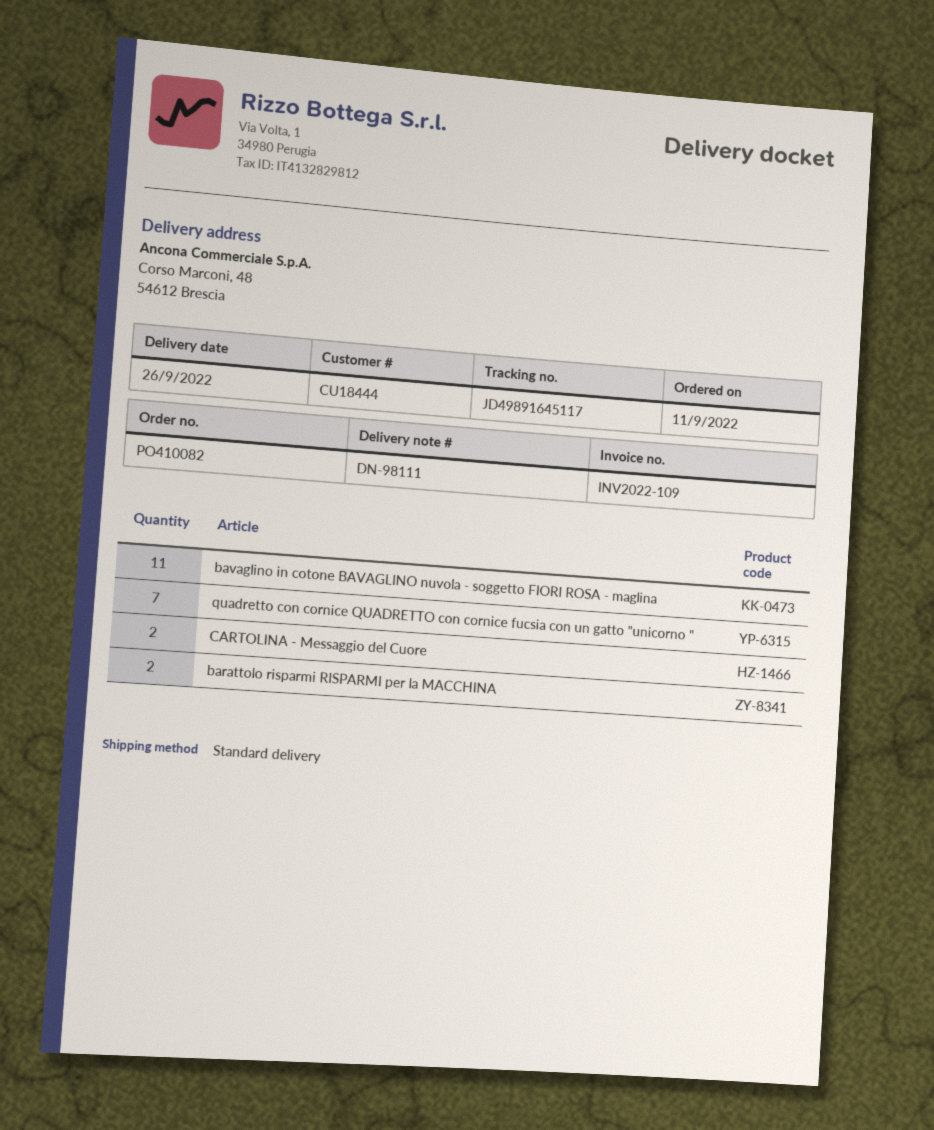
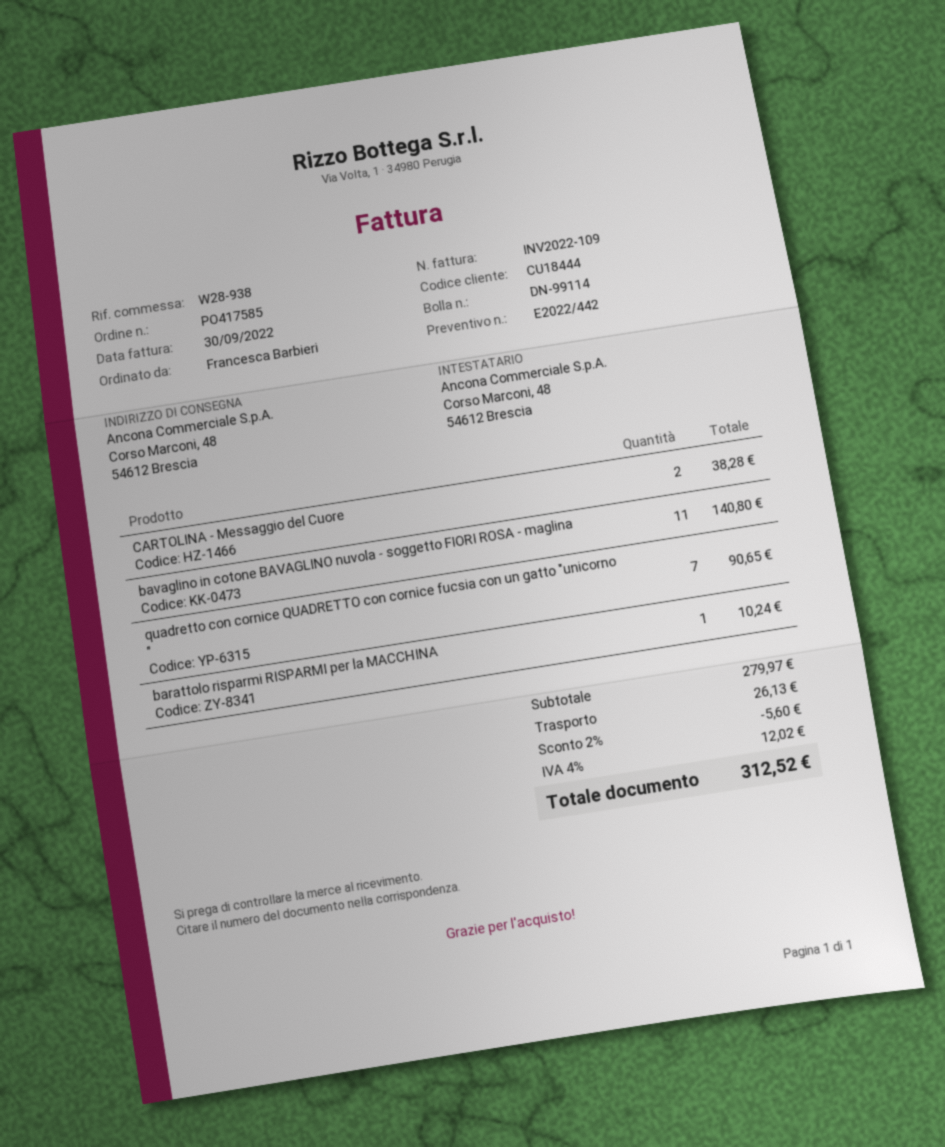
order number: PO410082 -> PO417585
delivery note number: DN-98111 -> DN-99114
barattolo risparmi RISPARMI per la MACCHINA: 2 -> 1

